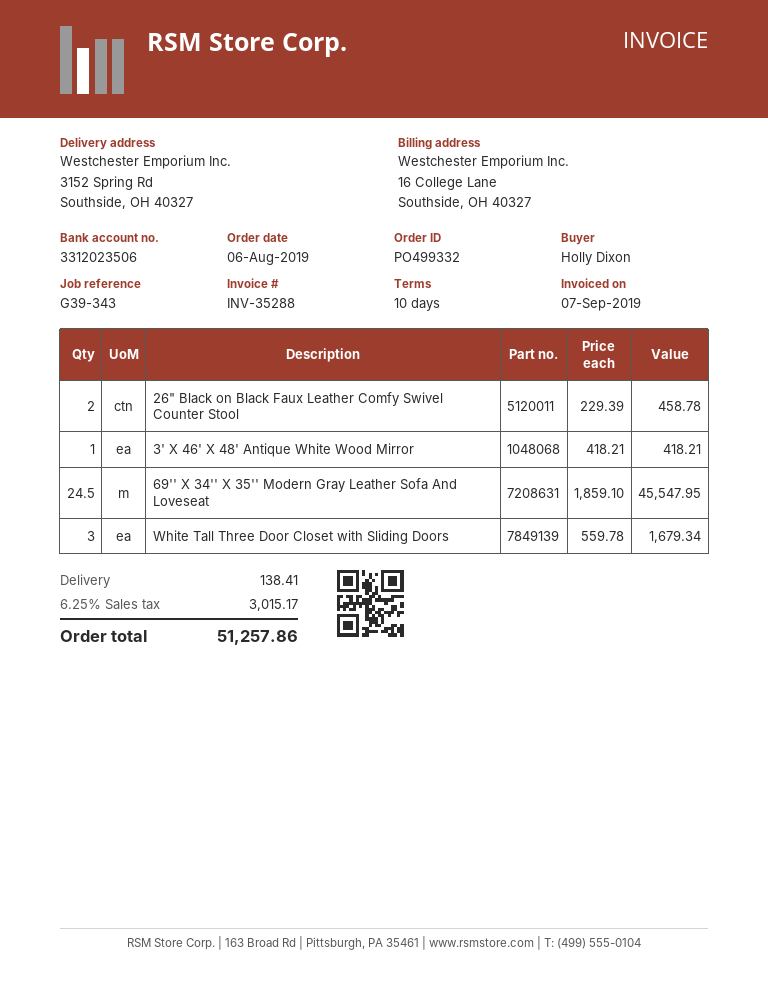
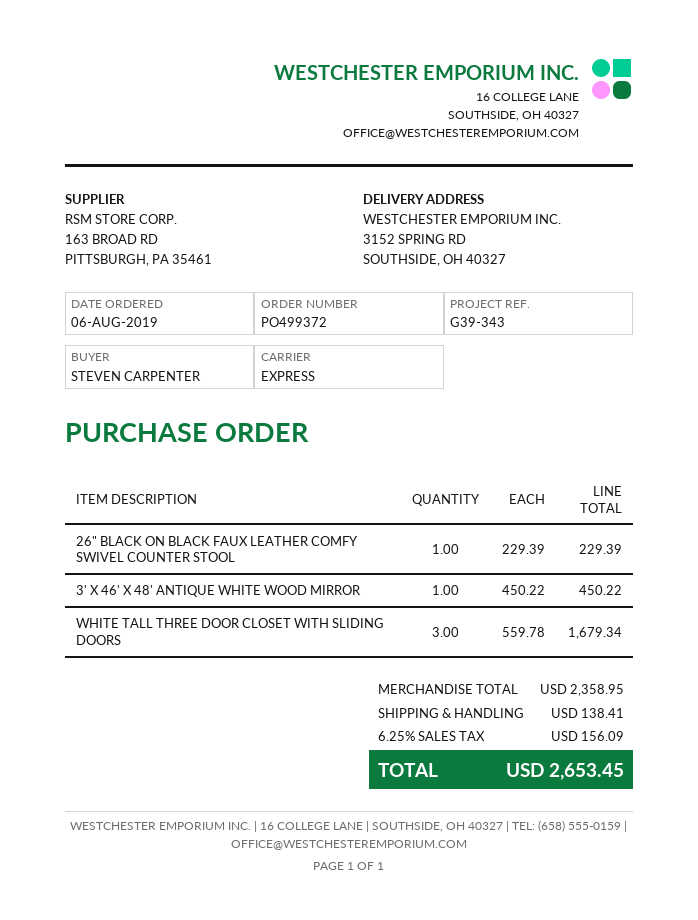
order number: PO499332 -> PO499372
ordered by: Holly Dixon -> STEVEN CARPENTER
26" Black on Black Faux Leather Comfy Swivel Counter Stool: 2 x 229.39 = 458.78 -> 1 x 229.39 = 229.39
3' X 46' X 48' Antique White Wood Mirror: 1 x 418.21 = 418.21 -> 1 x 450.22 = 450.22
69'' X 34'' X 35'' Modern Gray Leather Sofa And Loveseat: 24.5 x 1859.10 = 45547.95 -> none
tax: 6.25% = 3015.17 -> 6.25% = 156.09
total: 51257.86 -> 2653.45

